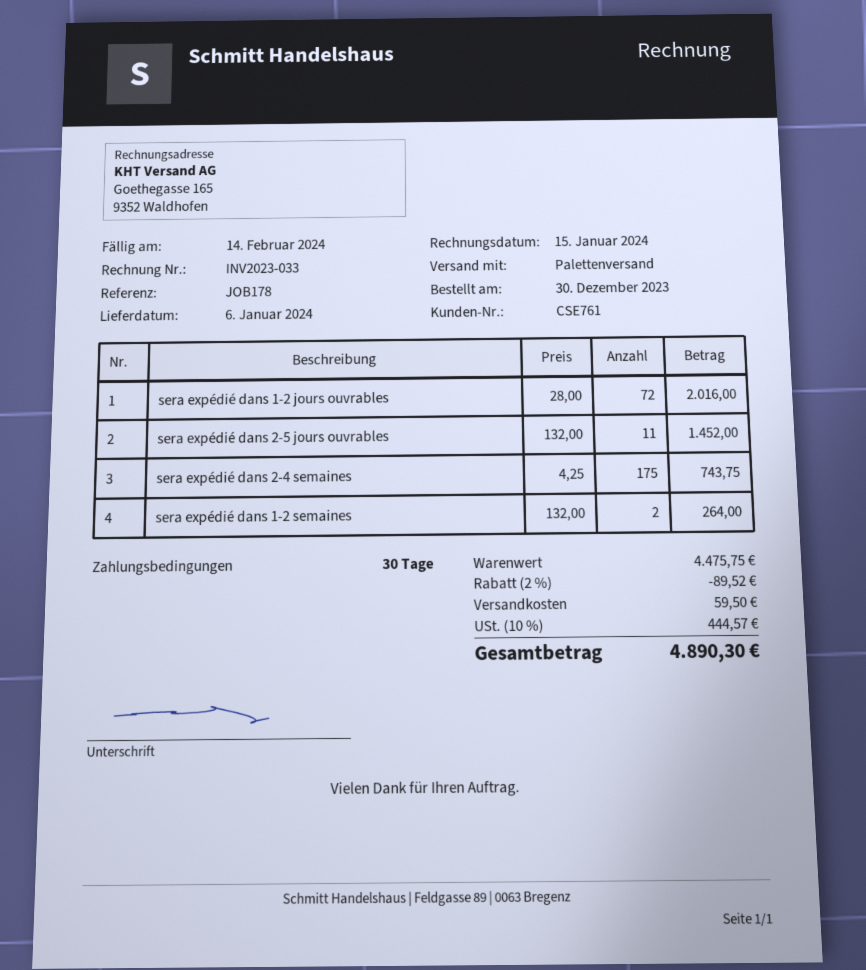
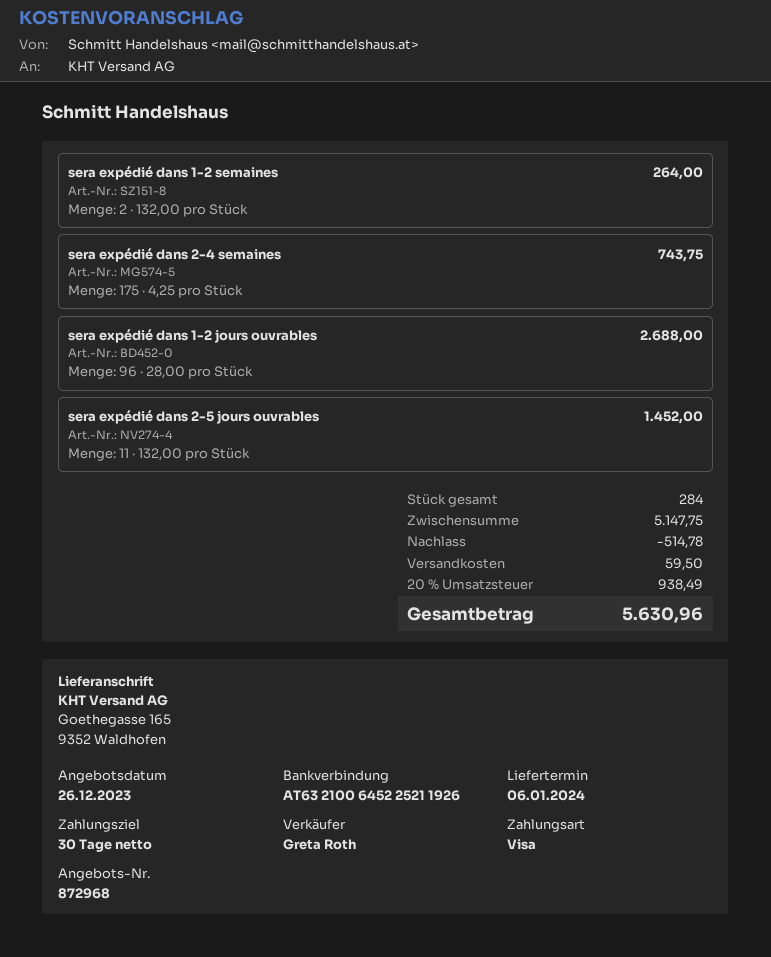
sera expédié dans 1-2 jours ouvrables: 72 x 28.00 = 2016.00 -> 96 x 28.00 = 2688.00
subtotal: 4475.75 -> 5147.75
discount: 89.52 -> 514.78
tax: 10% = 444.57 -> 20% = 938.49
total: 4890.30 -> 5630.96

